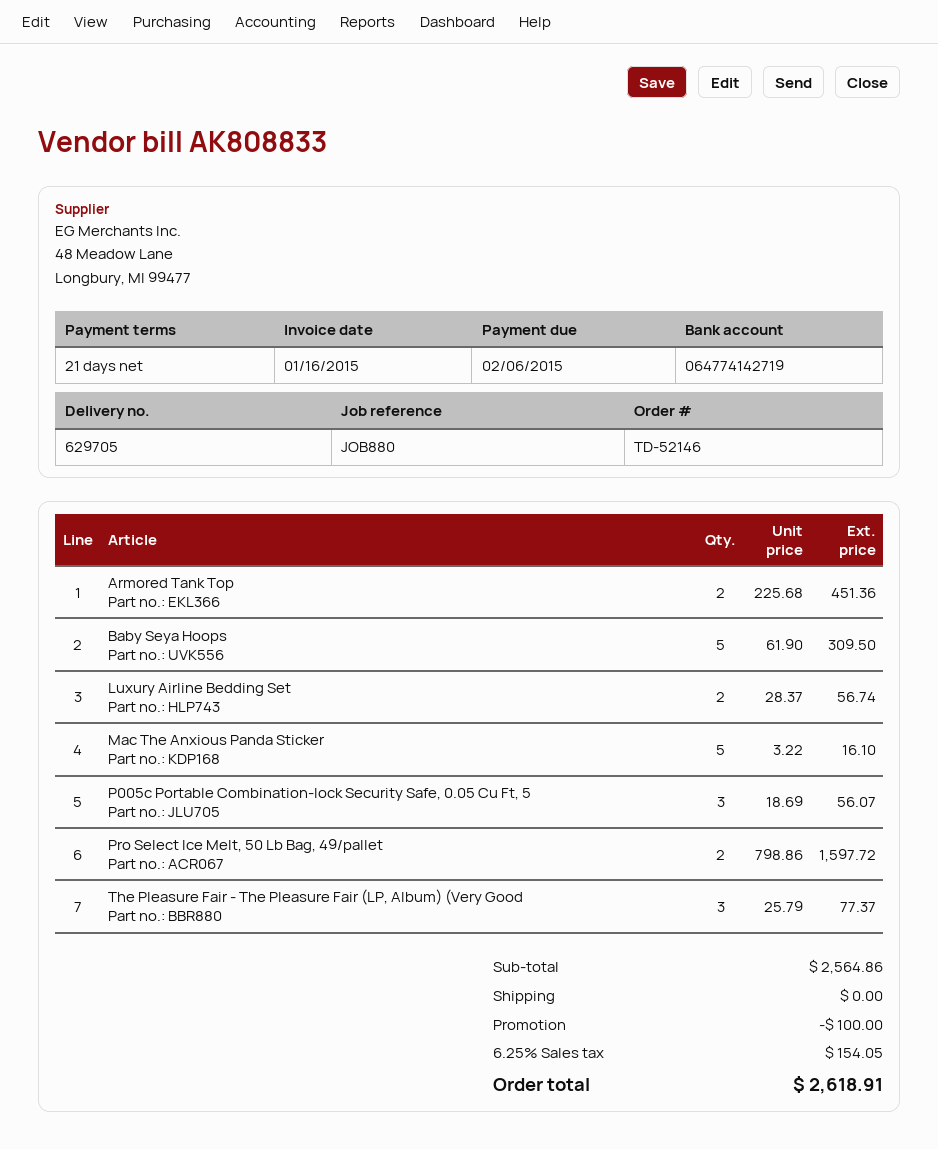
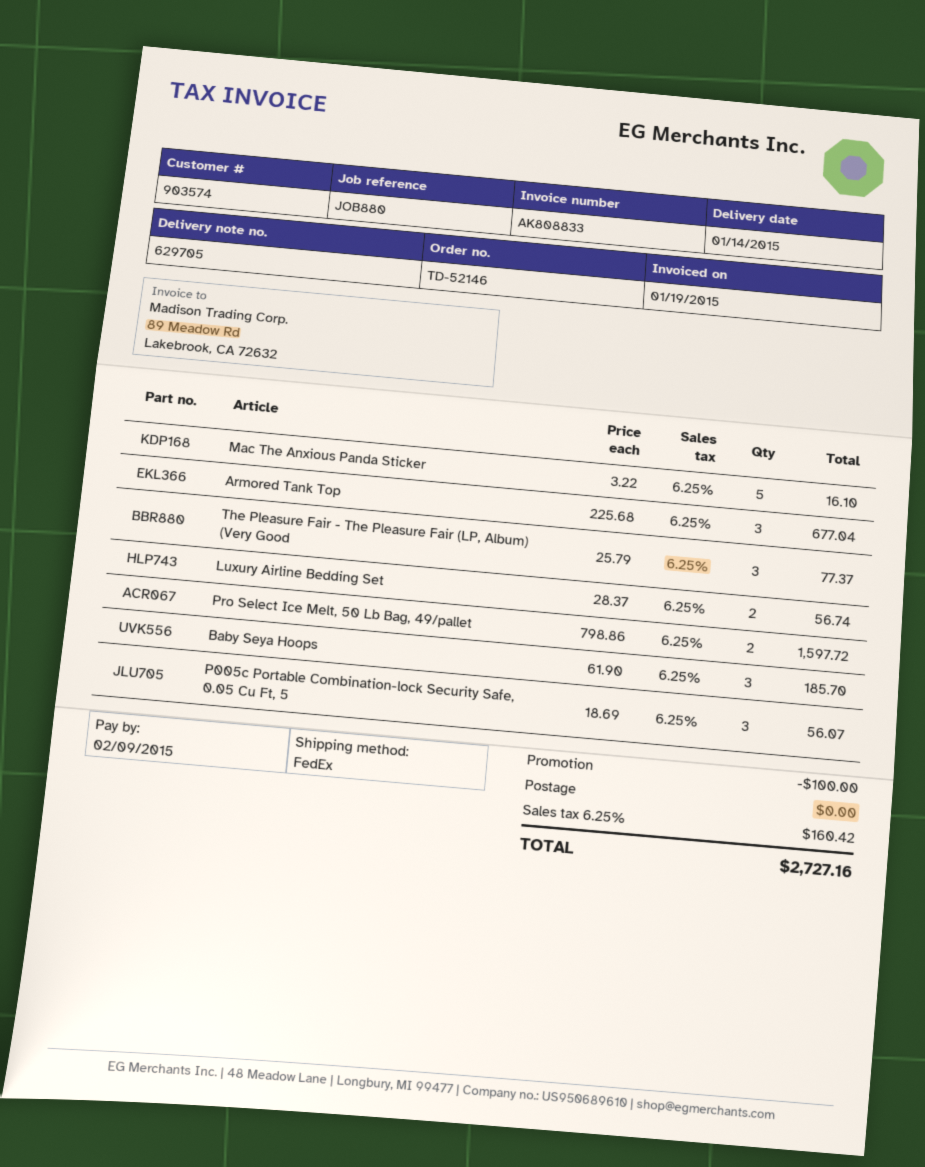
invoice date: 2015-01-16 -> 2015-01-19
due date: 2015-02-06 -> 2015-02-09
Armored Tank Top: 2 x 225.68 = 451.36 -> 3 x 225.68 = 677.04
Baby Seya Hoops: 5 x 61.90 = 309.50 -> 3 x 61.90 = 185.70
tax: 6.25% = 154.05 -> 6.25% = 160.42
total: 2618.91 -> 2727.16

